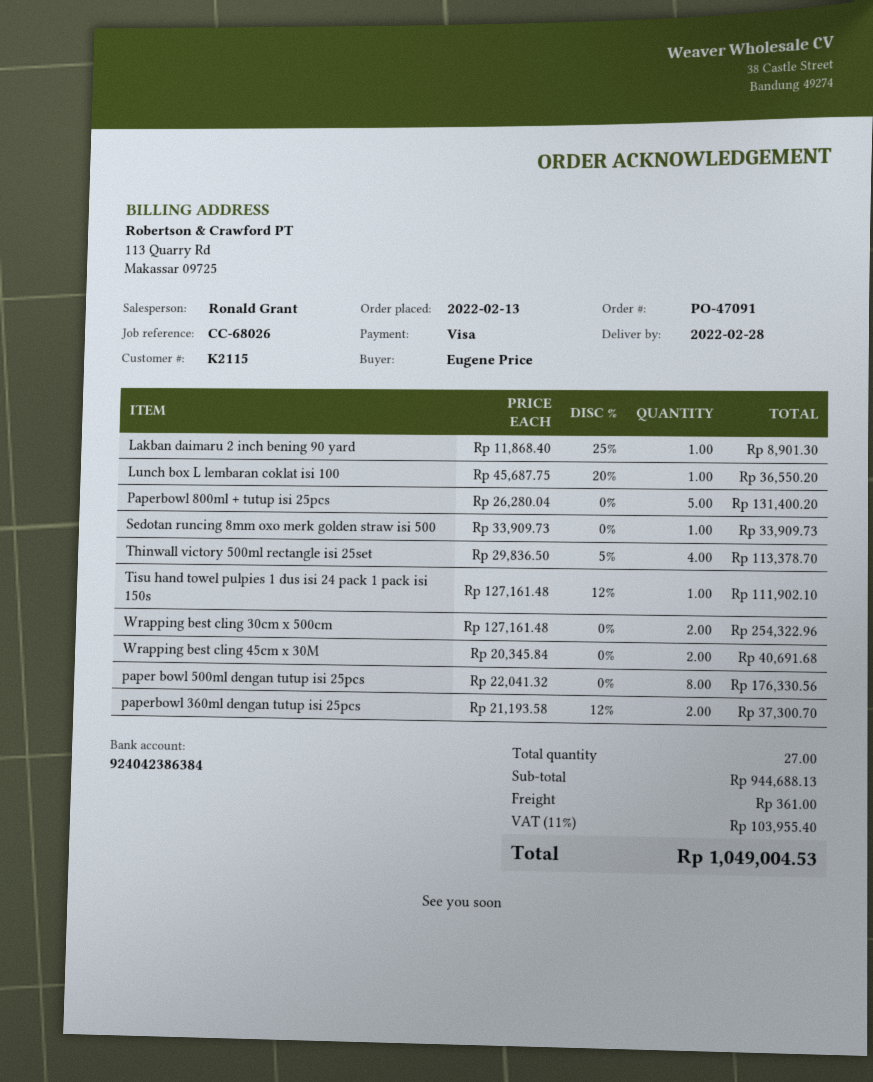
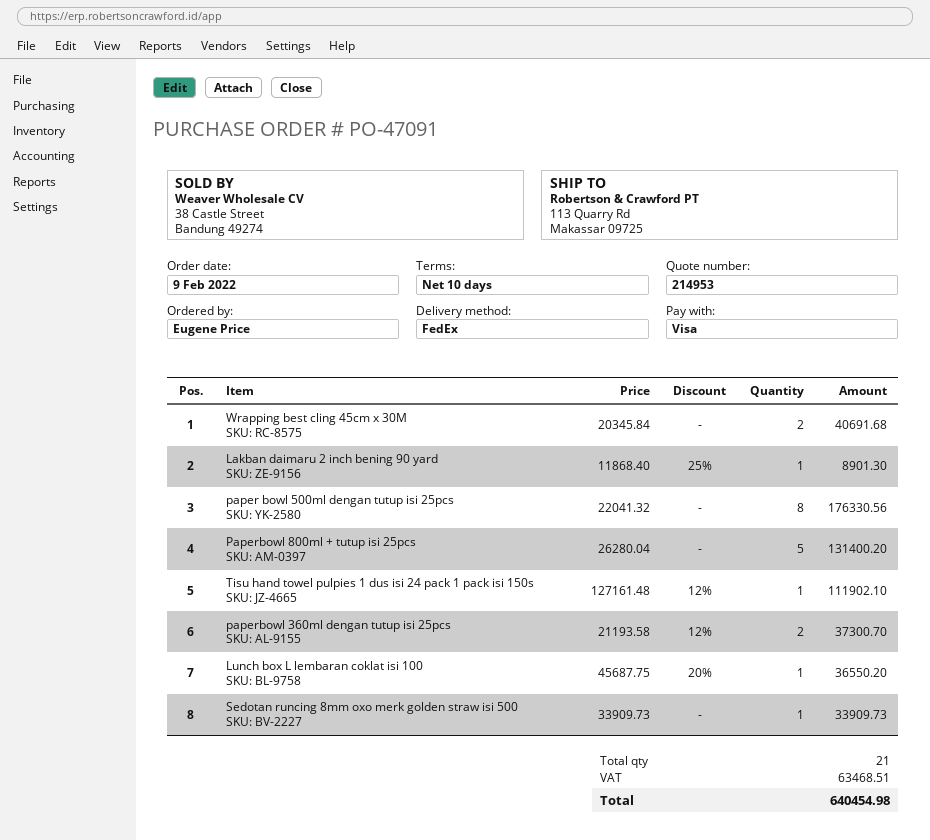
order date: 2022-02-13 -> 2022-02-09
Thinwall victory 500ml rectangle isi 25set: 4 x 29836.50 - 5% = 113378.70 -> none
Wrapping best cling 30cm x 500cm: 2 x 127161.48 = 254322.96 -> none
total quantity: 27 -> 21
shipping: 361.00 -> none
tax: 103955.40 -> 63468.51
total: 1049004.53 -> 640454.98

